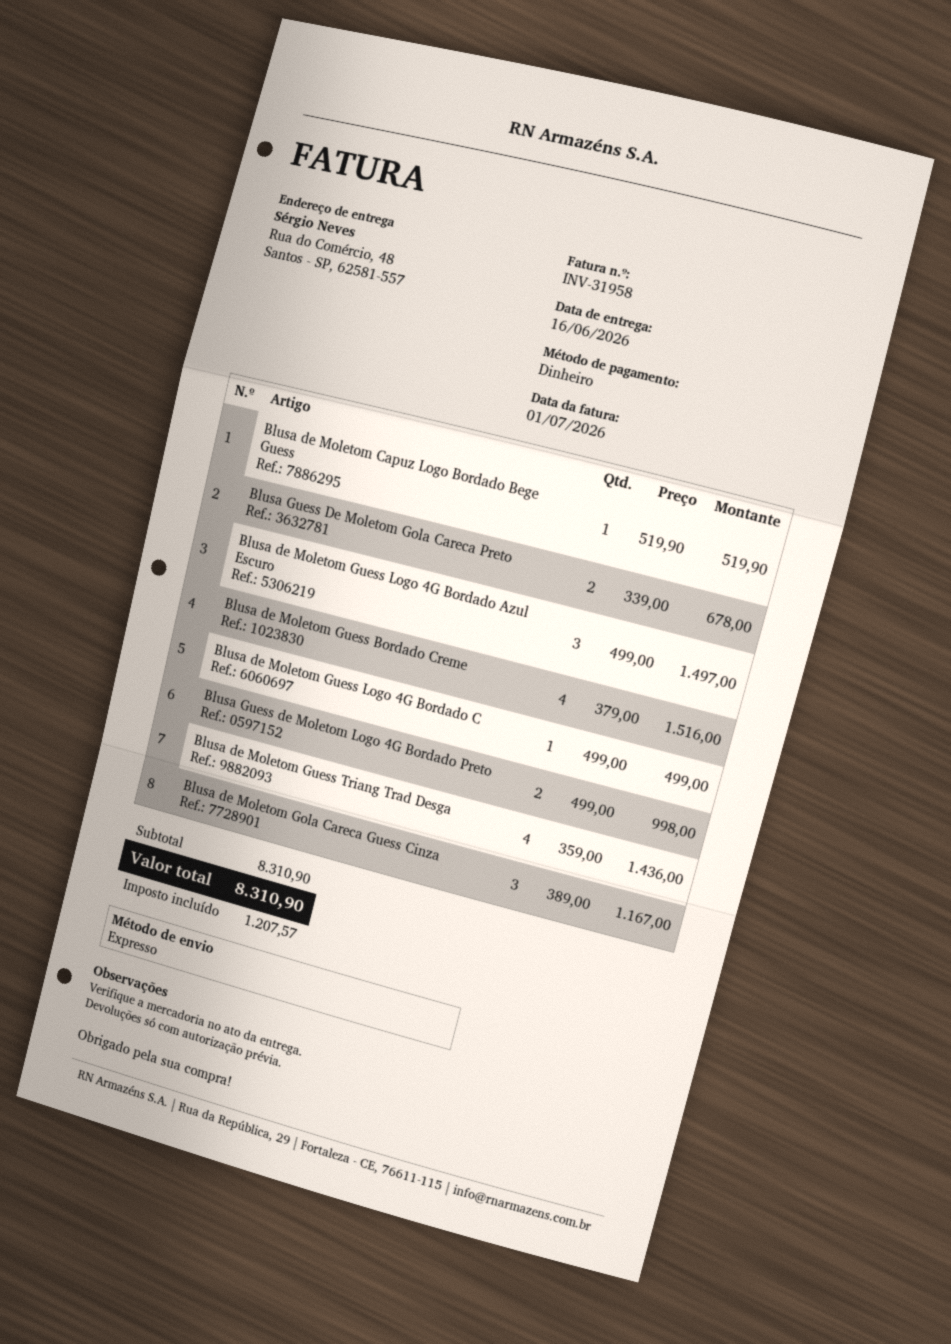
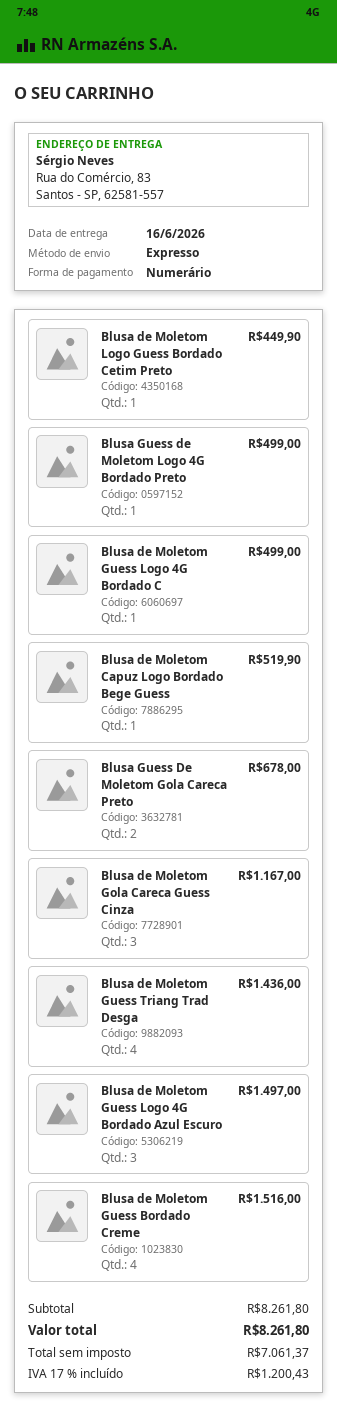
ship to: Rua do Comércio, 48, Santos - SP, 62581-557 -> Rua do Comércio, 83, Santos - SP, 62581-557
Blusa Guess de Moletom Logo 4G Bordado Preto: 2 for 998.00 -> 1 for 499.00
Blusa de Moletom Logo Guess Bordado Cetim Preto: none -> 1 for 449.90
subtotal: 8310.90 -> 8261.80
tax: 1207.57 -> 1200.43
total: 8310.90 -> 8261.80

